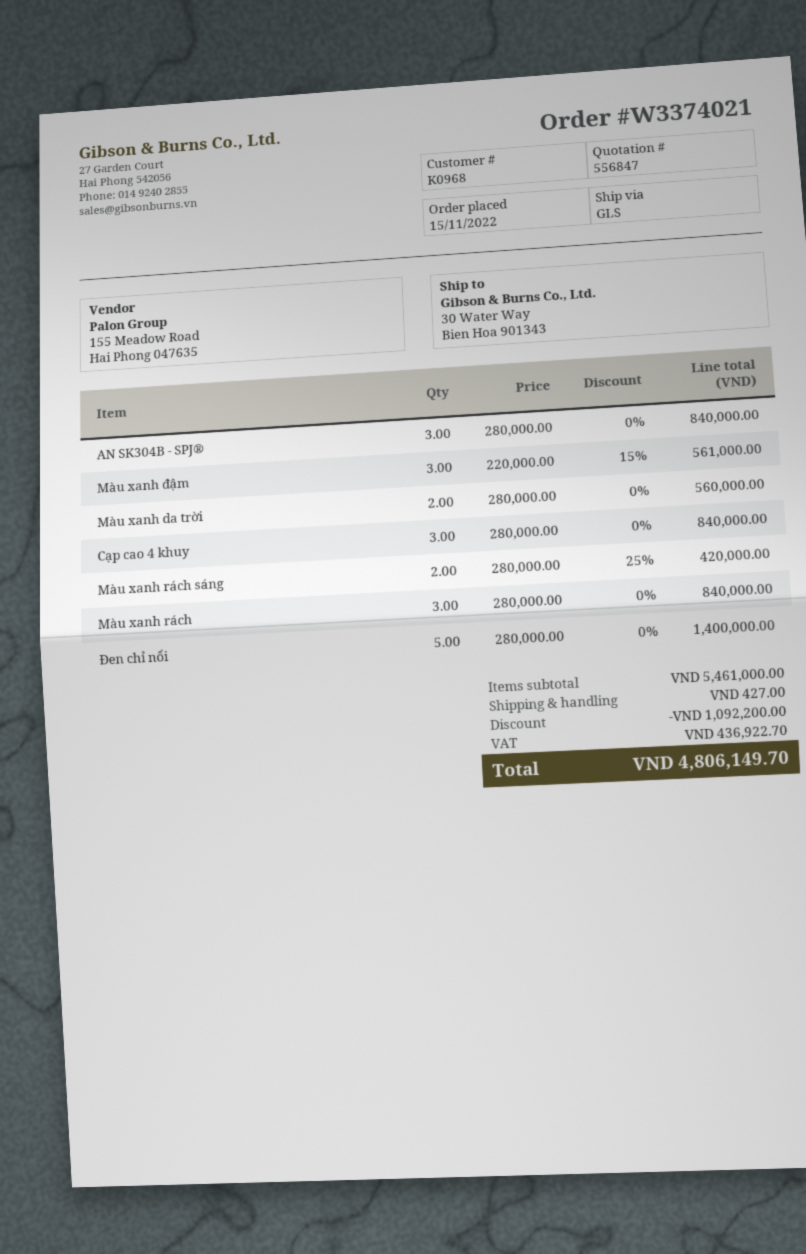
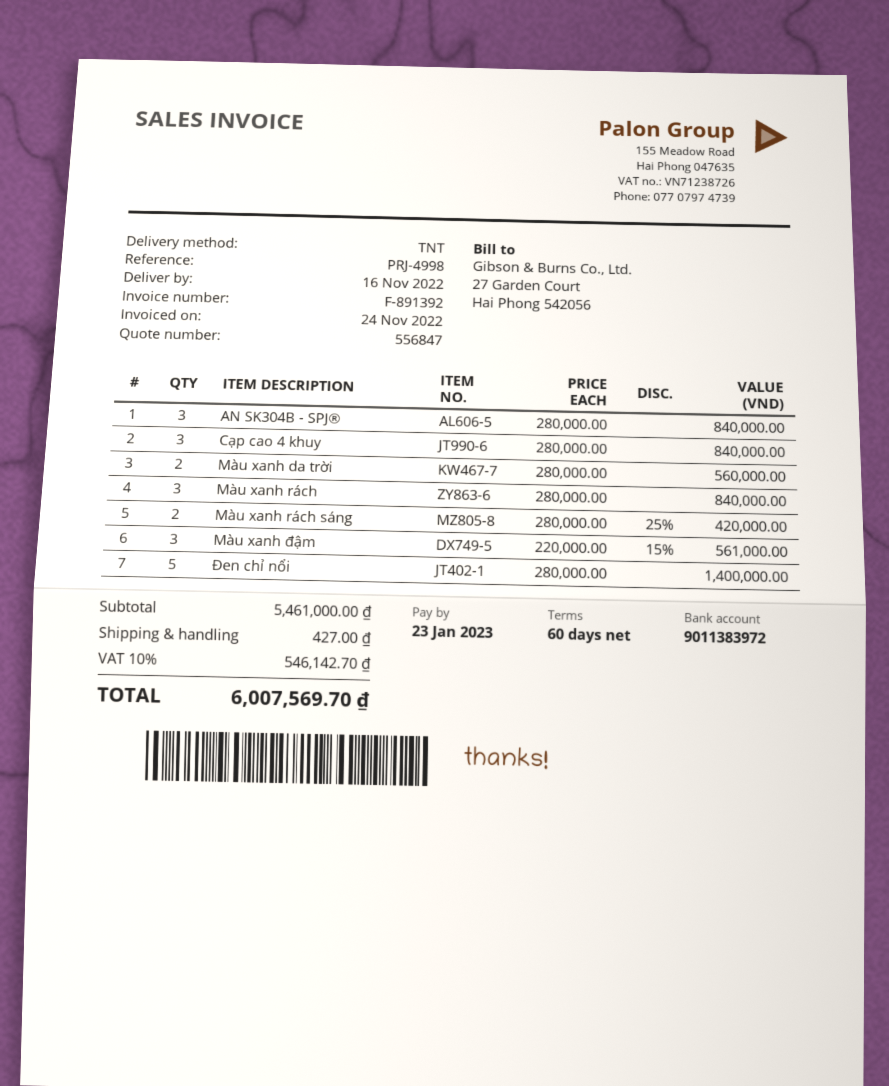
shipping method: GLS -> TNT
discount: 1092200.00 -> none
tax: 436922.70 -> 546142.70
total: 4806149.70 -> 6007569.70

